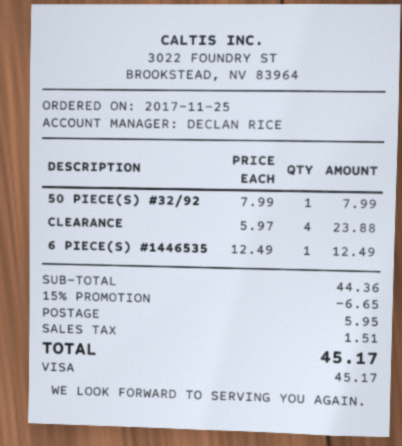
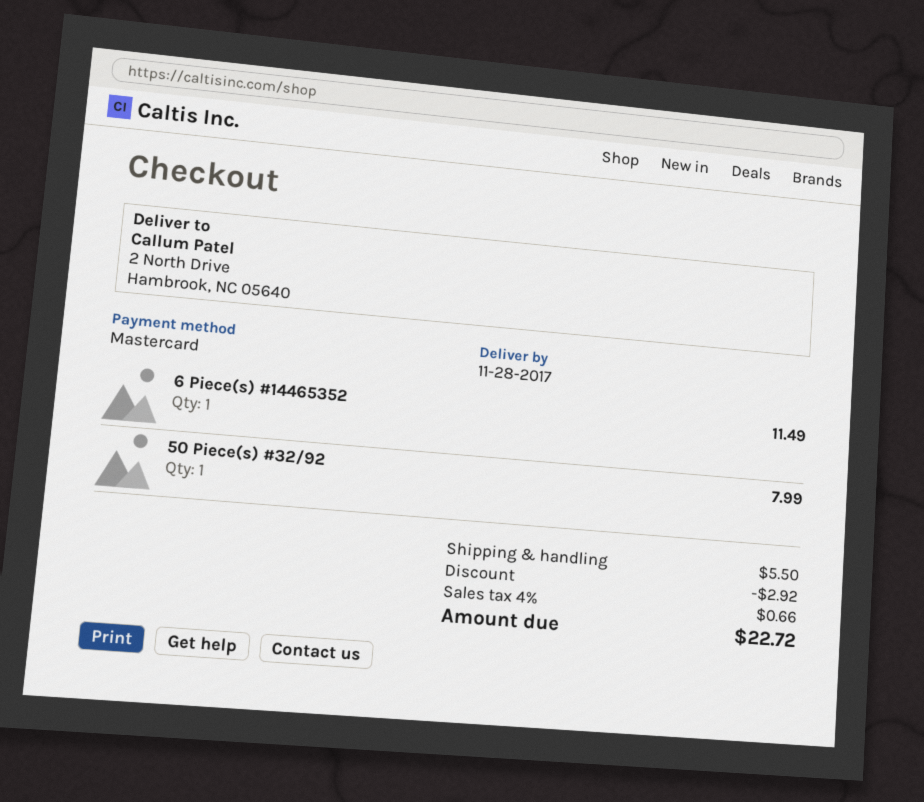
payment method: Visa -> Mastercard
CLEARANCE: 4 for 23.88 -> none
6 PIECE(S) #1446535: 1 for 12.49 -> 1 for 11.49
discount: 6.65 -> 2.92
shipping: 5.95 -> 5.50
tax: 1.51 -> 0.66
total: 45.17 -> 22.72

